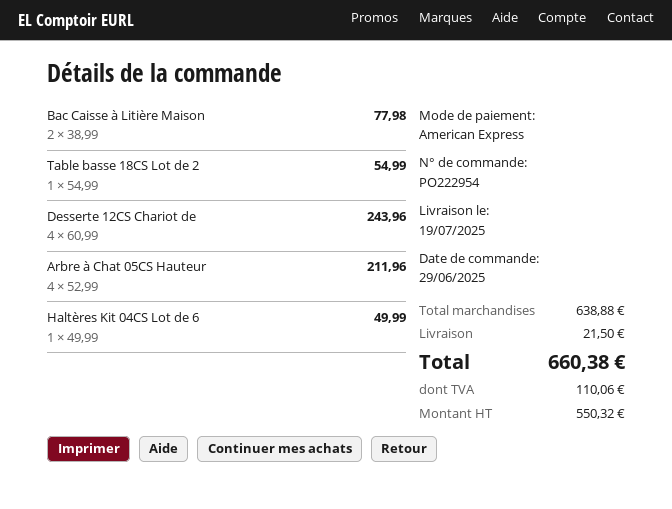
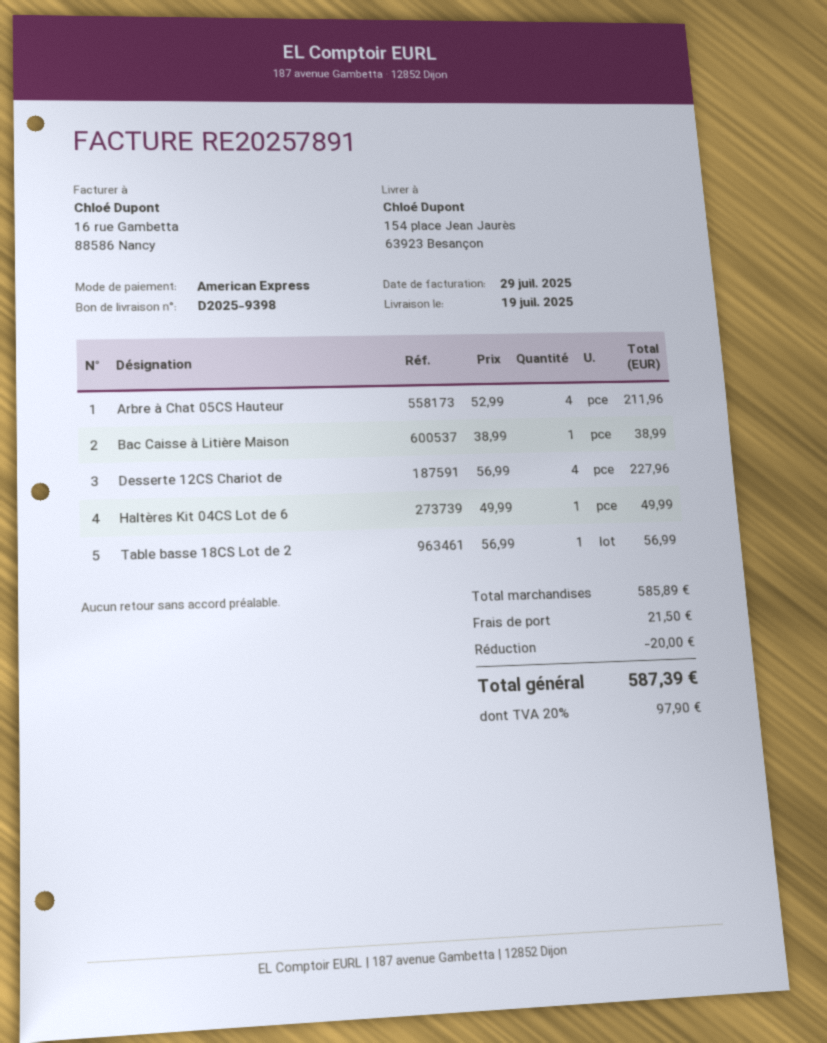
Bac Caisse à Litière Maison: 2 x 38.99 = 77.98 -> 1 x 38.99 = 38.99
Table basse 18CS Lot de 2: 1 x 54.99 = 54.99 -> 1 x 56.99 = 56.99
Desserte 12CS Chariot de: 4 x 60.99 = 243.96 -> 4 x 56.99 = 227.96
subtotal: 638.88 -> 585.89
discount: none -> 20.00
tax: 110.06 -> 97.90
total: 660.38 -> 587.39

